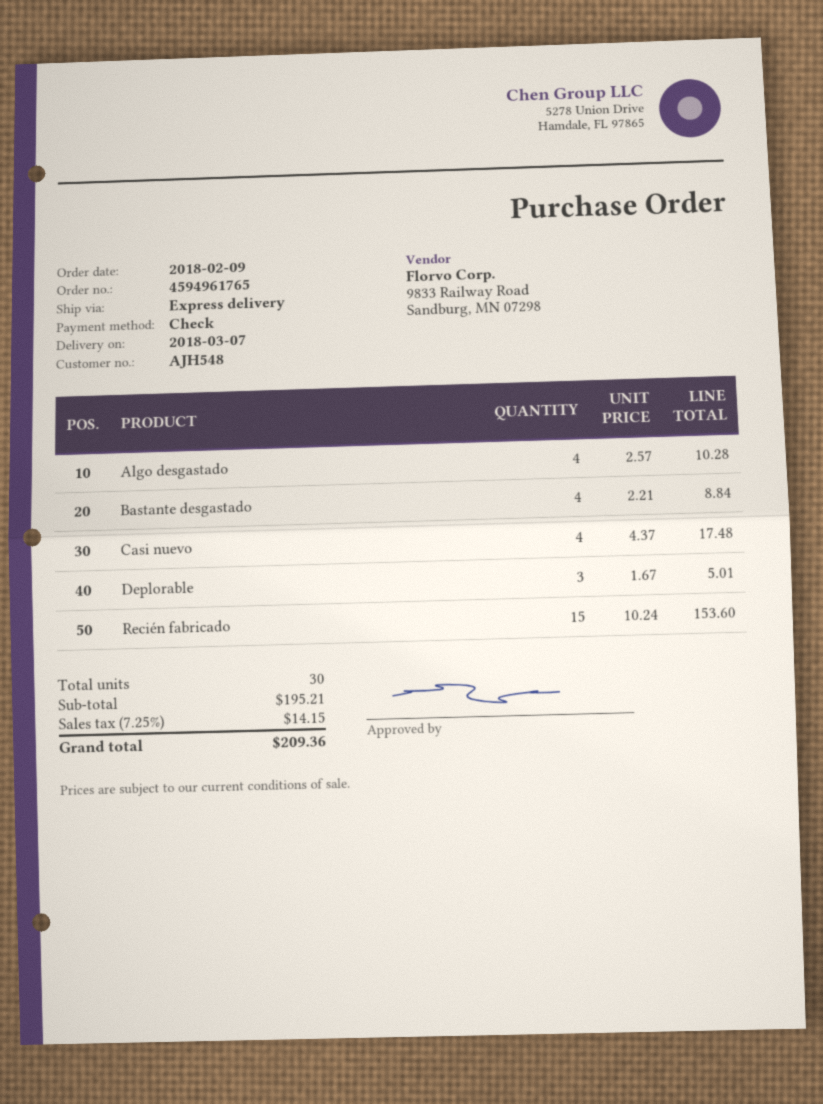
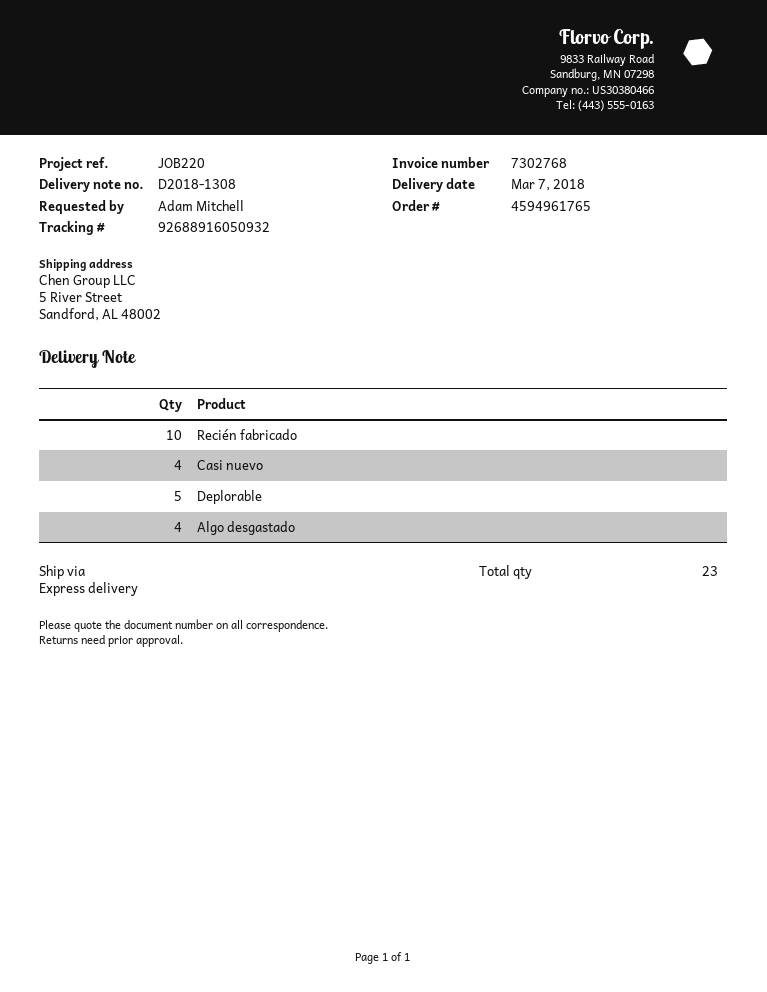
Bastante desgastado: 4 -> none
Deplorable: 3 -> 5
Recién fabricado: 15 -> 10
total quantity: 30 -> 23

